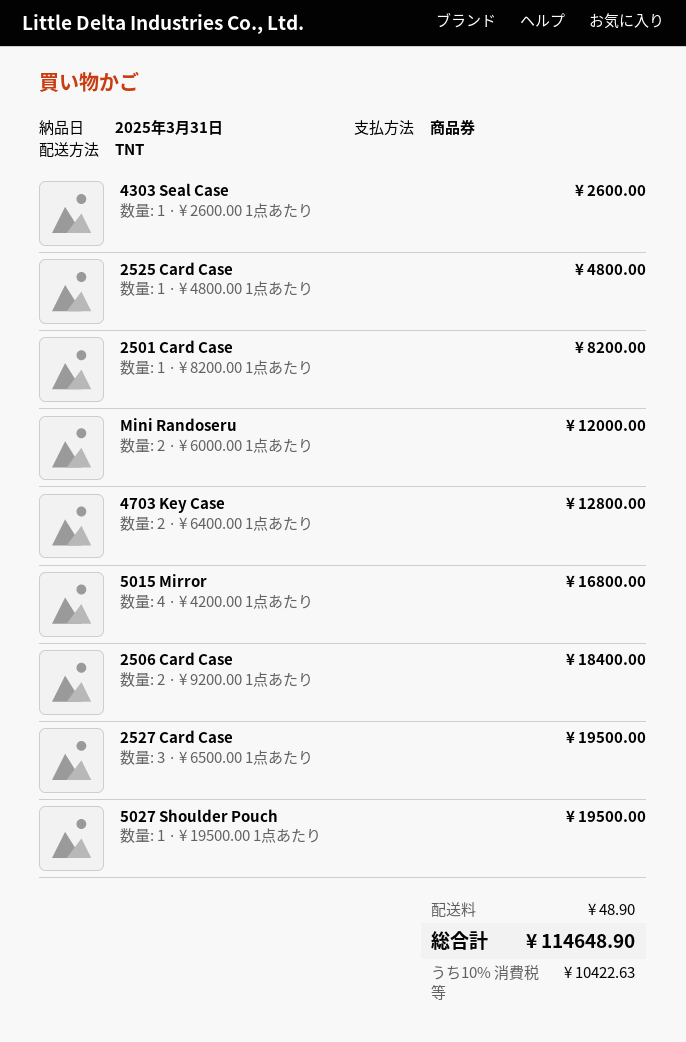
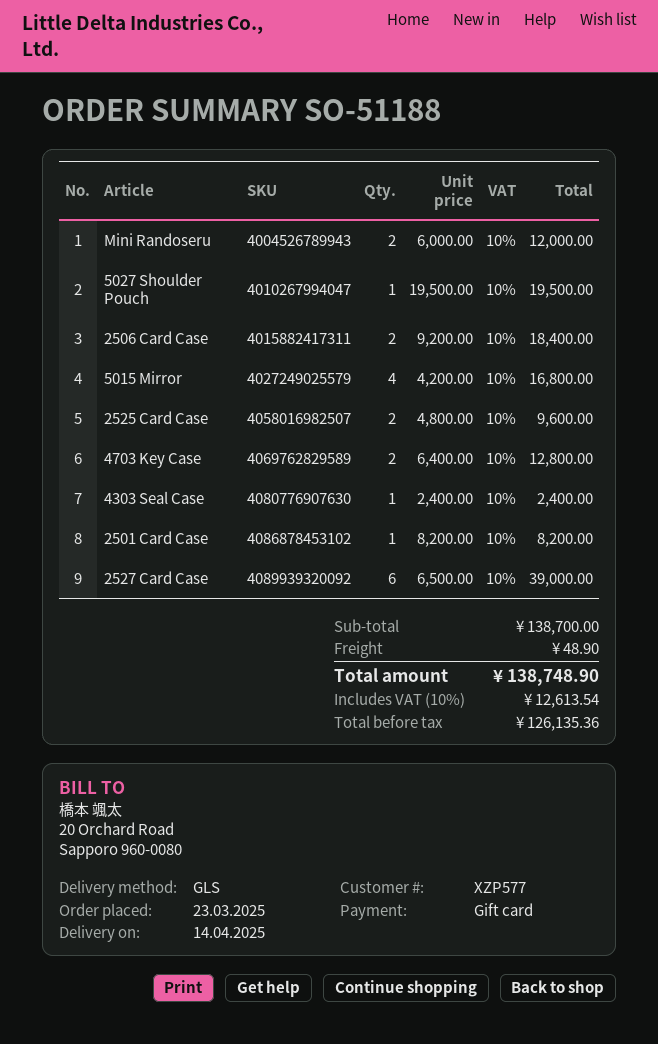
delivery date: 2025-03-31 -> 2025-04-14
shipping method: TNT -> GLS
4303 Seal Case: 1 x 2600.00 = 2600.00 -> 1 x 2400.00 = 2400.00
2525 Card Case: 1 x 4800.00 = 4800.00 -> 2 x 4800.00 = 9600.00
2527 Card Case: 3 x 6500.00 = 19500.00 -> 6 x 6500.00 = 39000.00
tax: 10% = 10422.63 -> 10% = 12613.54
total: 114648.90 -> 138748.90

